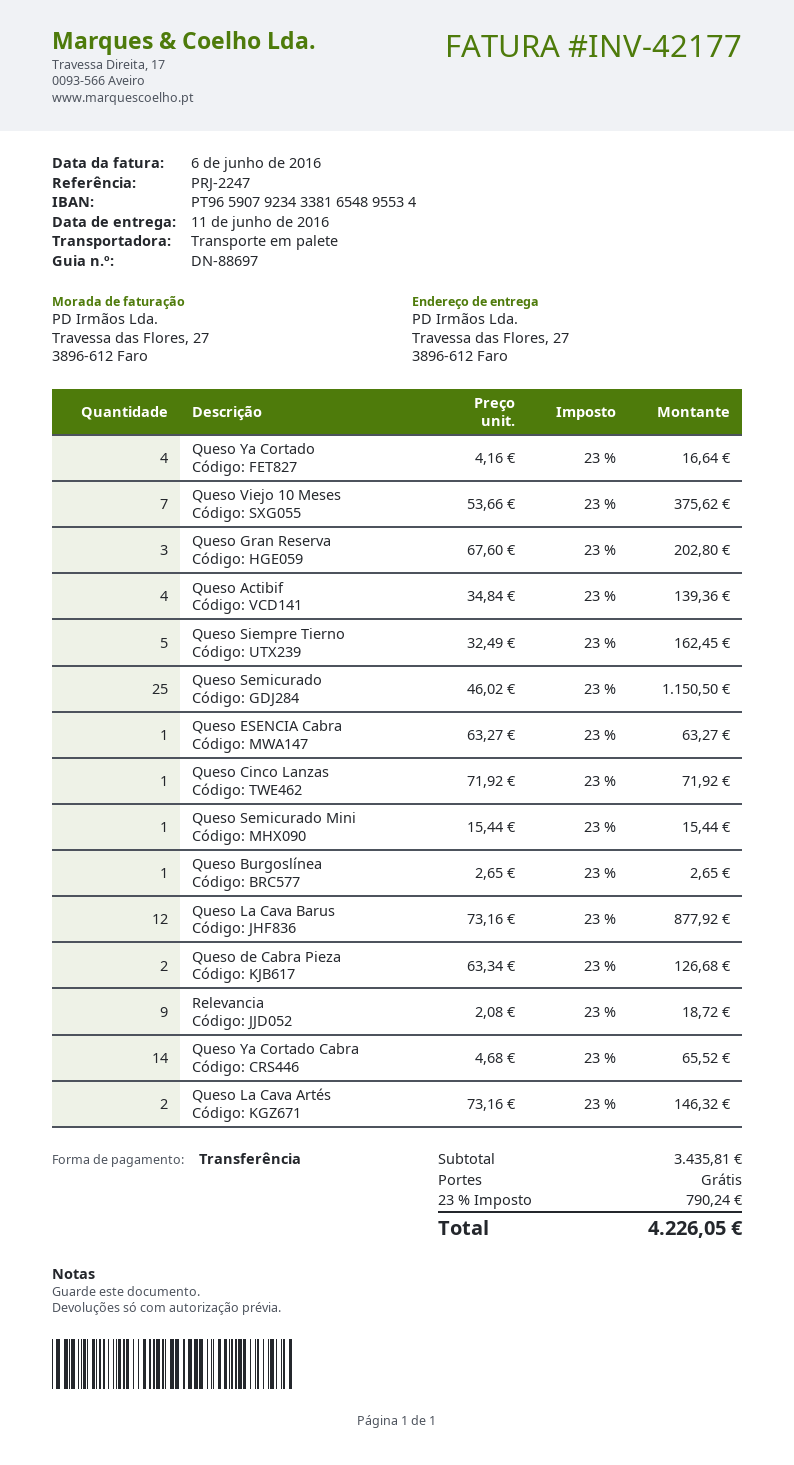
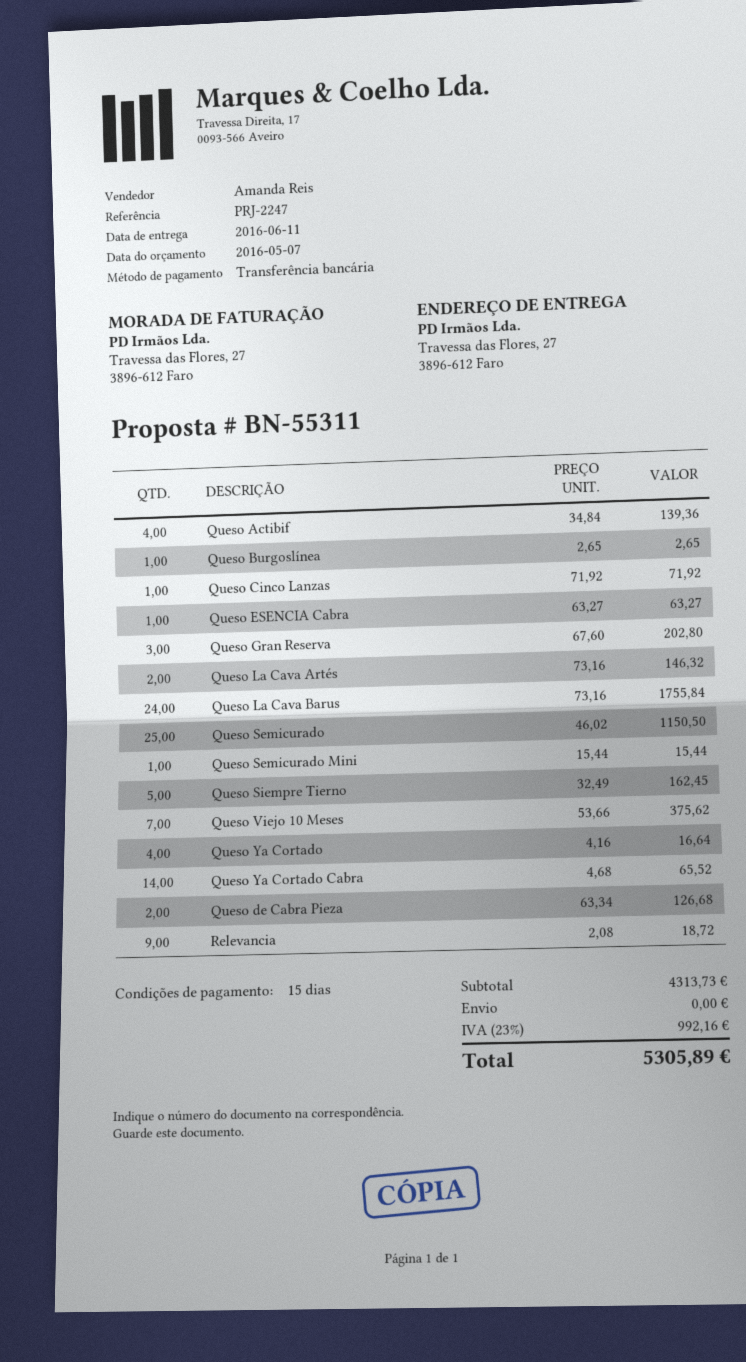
Queso La Cava Barus: 12 x 73.16 = 877.92 -> 24 x 73.16 = 1755.84
subtotal: 3435.81 -> 4313.73
tax: 23% = 790.24 -> 23% = 992.16
total: 4226.05 -> 5305.89

